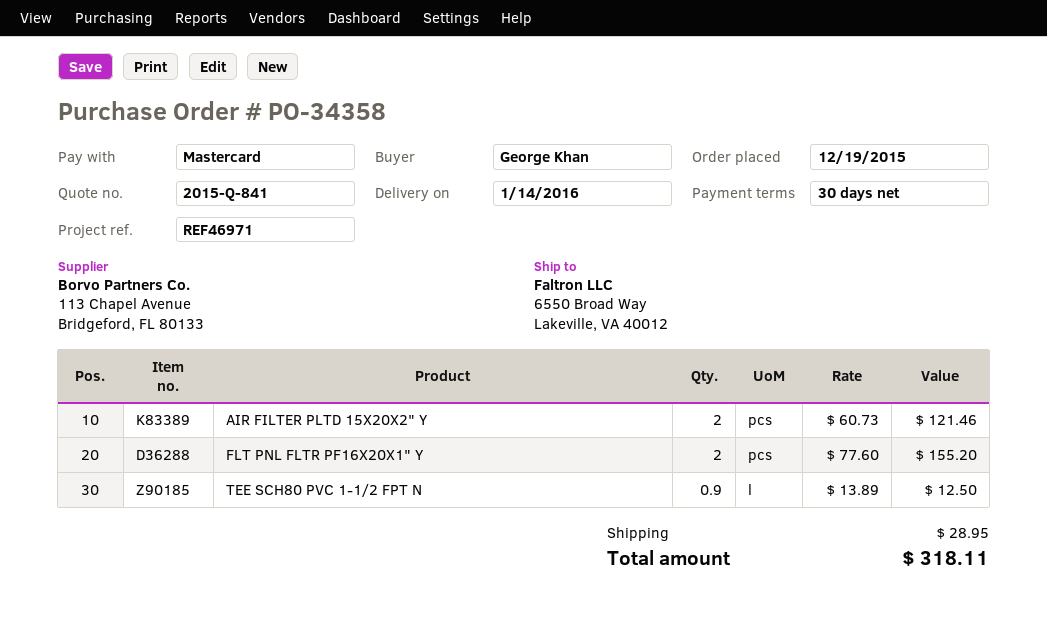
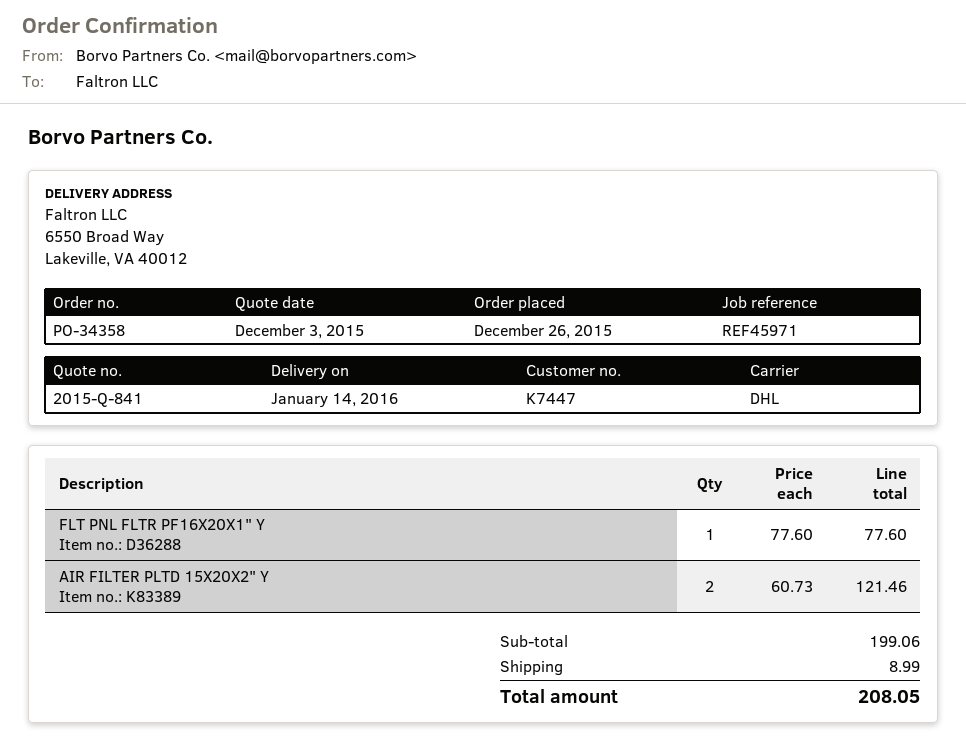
order date: 2015-12-19 -> 2015-12-26
reference: REF46971 -> REF45971
FLT PNL FLTR PF16X20X1" Y: 2 x 77.60 = 155.20 -> 1 x 77.60 = 77.60
TEE SCH80 PVC 1-1/2 FPT N: 0.9 x 13.89 = 12.50 -> none
shipping: 28.95 -> 8.99
total: 318.11 -> 208.05

